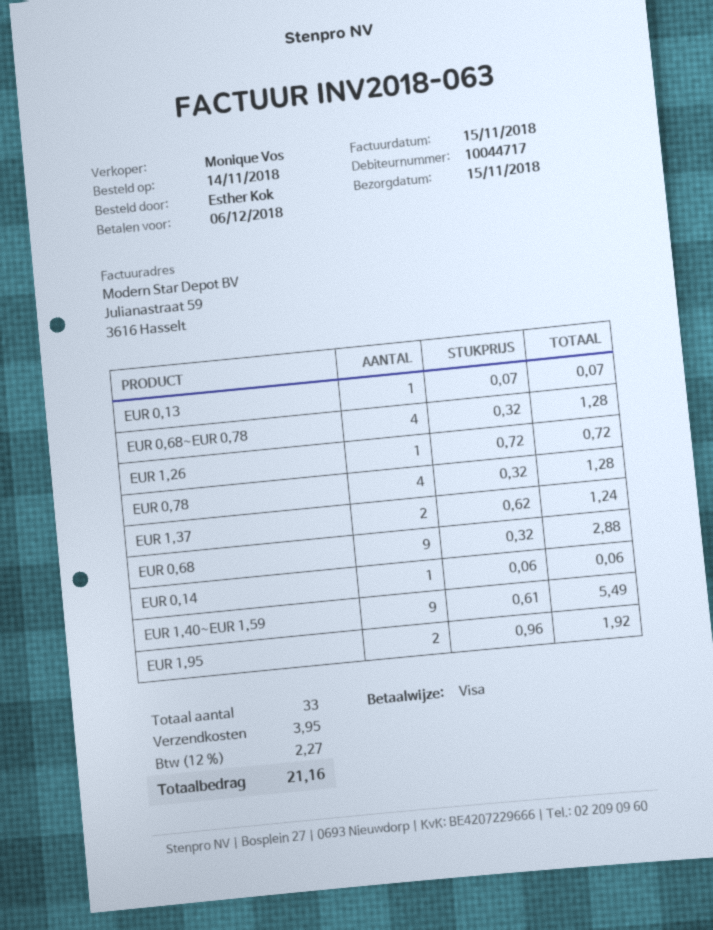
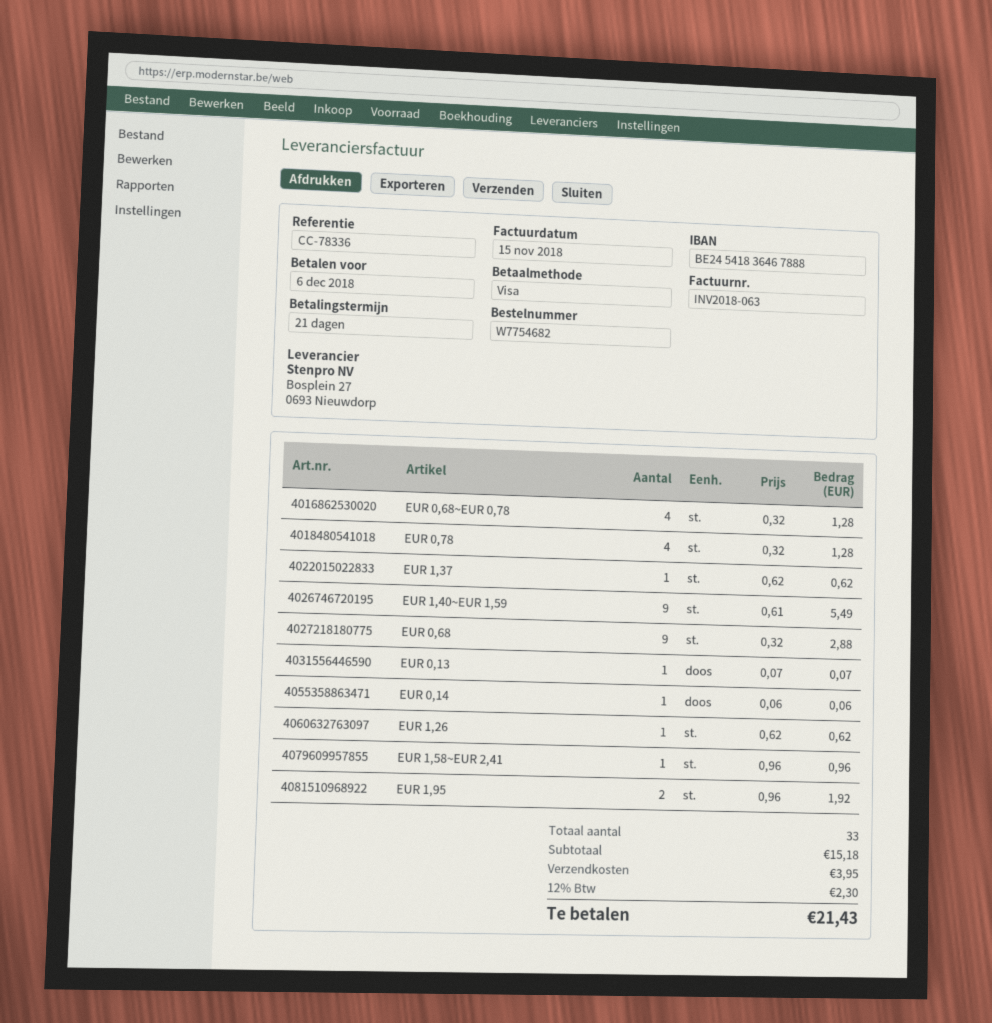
EUR 1,26: 1 x 0.72 = 0.72 -> 1 x 0.62 = 0.62
EUR 1,37: 2 x 0.62 = 1.24 -> 1 x 0.62 = 0.62
EUR 1,58~EUR 2,41: none -> 1 x 0.96 = 0.96
tax: 12% = 2.27 -> 12% = 2.30
total: 21.16 -> 21.43

